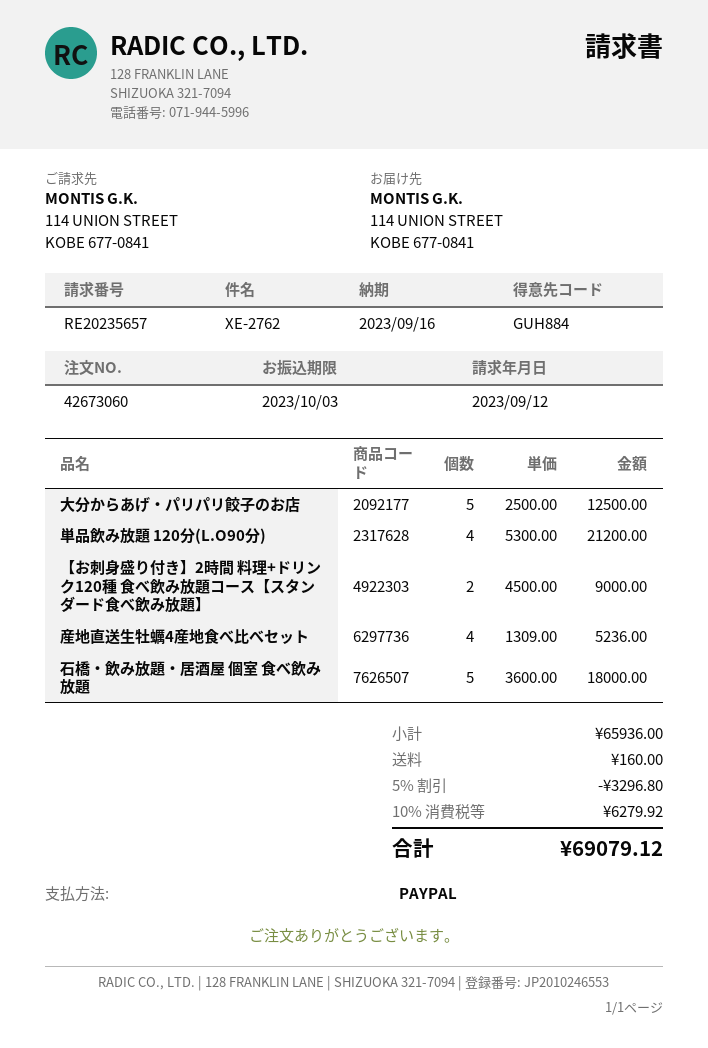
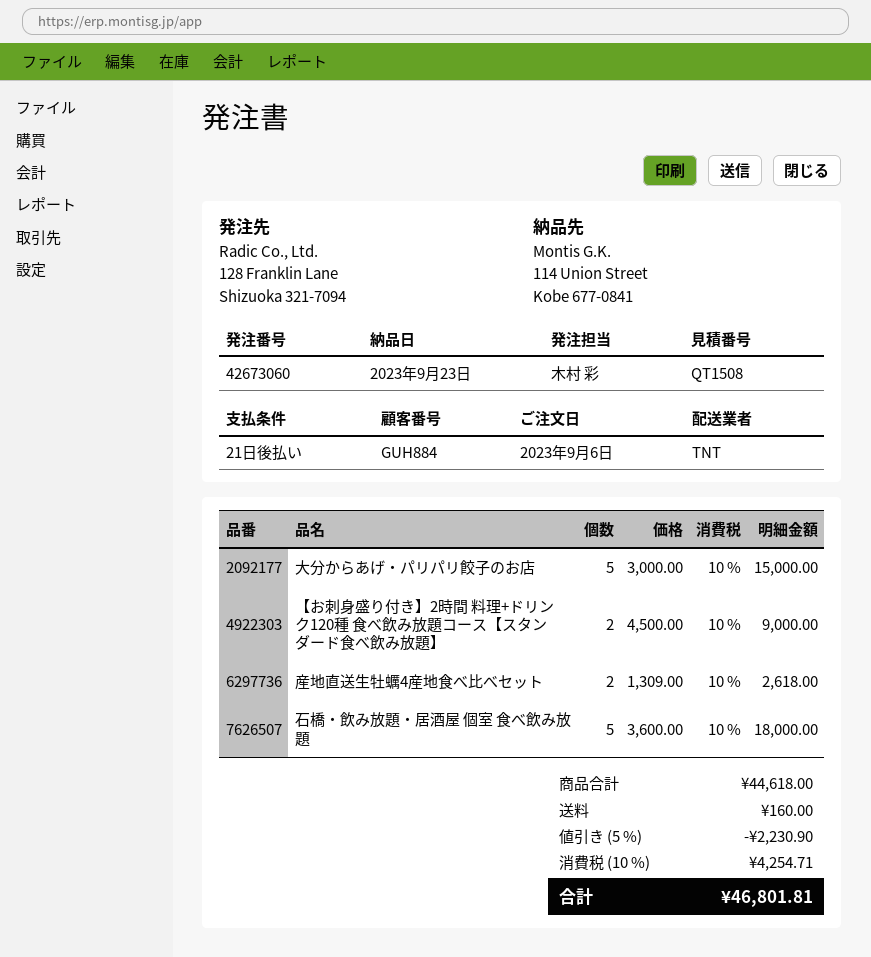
delivery date: 2023-09-16 -> 2023-09-23
大分からあげ・パリパリ餃子のお店: 5 x 2500.00 = 12500.00 -> 5 x 3000.00 = 15000.00
単品飲み放題 120分(L.O90分): 4 x 5300.00 = 21200.00 -> none
産地直送生牡蠣4産地食べ比べセット: 4 x 1309.00 = 5236.00 -> 2 x 1309.00 = 2618.00
subtotal: 65936.00 -> 44618.00
discount: 5% = 3296.80 -> 5% = 2230.90
tax: 10% = 6279.92 -> 10% = 4254.71
total: 69079.12 -> 46801.81

